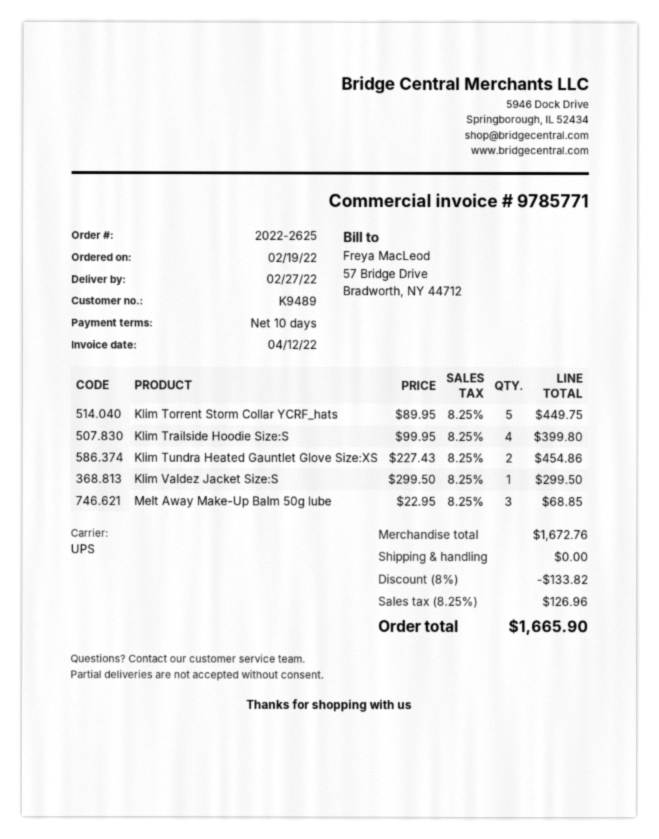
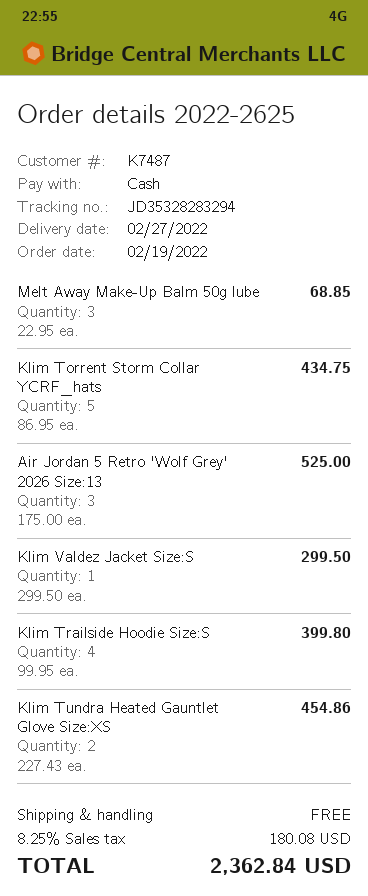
customer number: K9489 -> K7487
Klim Torrent Storm Collar YCRF_hats: 5 x 89.95 = 449.75 -> 5 x 86.95 = 434.75
Air Jordan 5 Retro 'Wolf Grey' 2026 Size:13: none -> 3 x 175.00 = 525.00
discount: 8% = 133.82 -> none
tax: 8.25% = 126.96 -> 8.25% = 180.08
total: 1665.90 -> 2362.84

